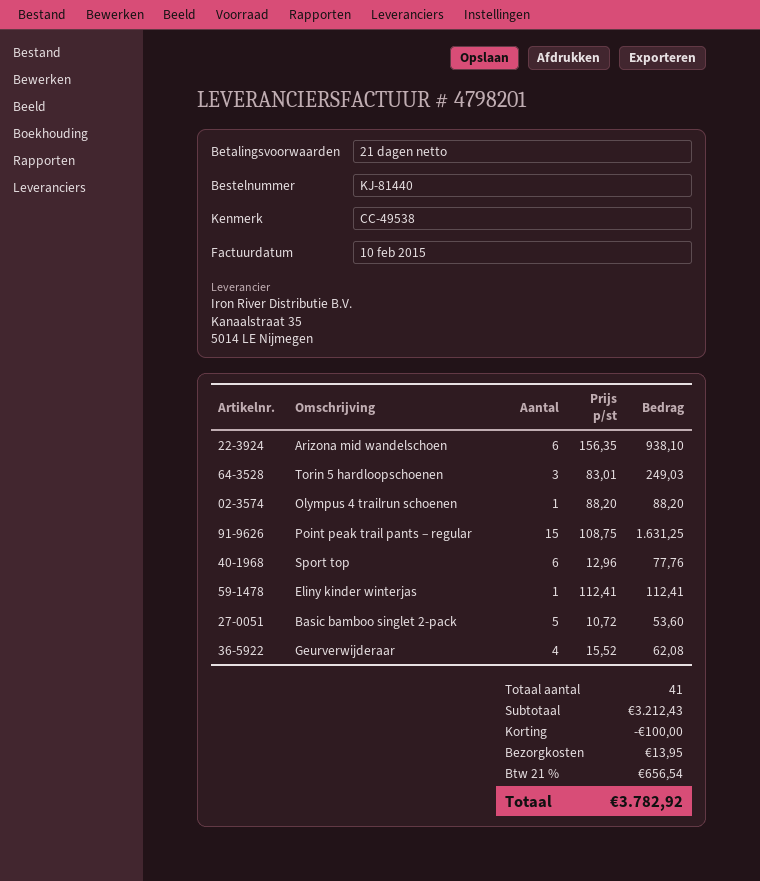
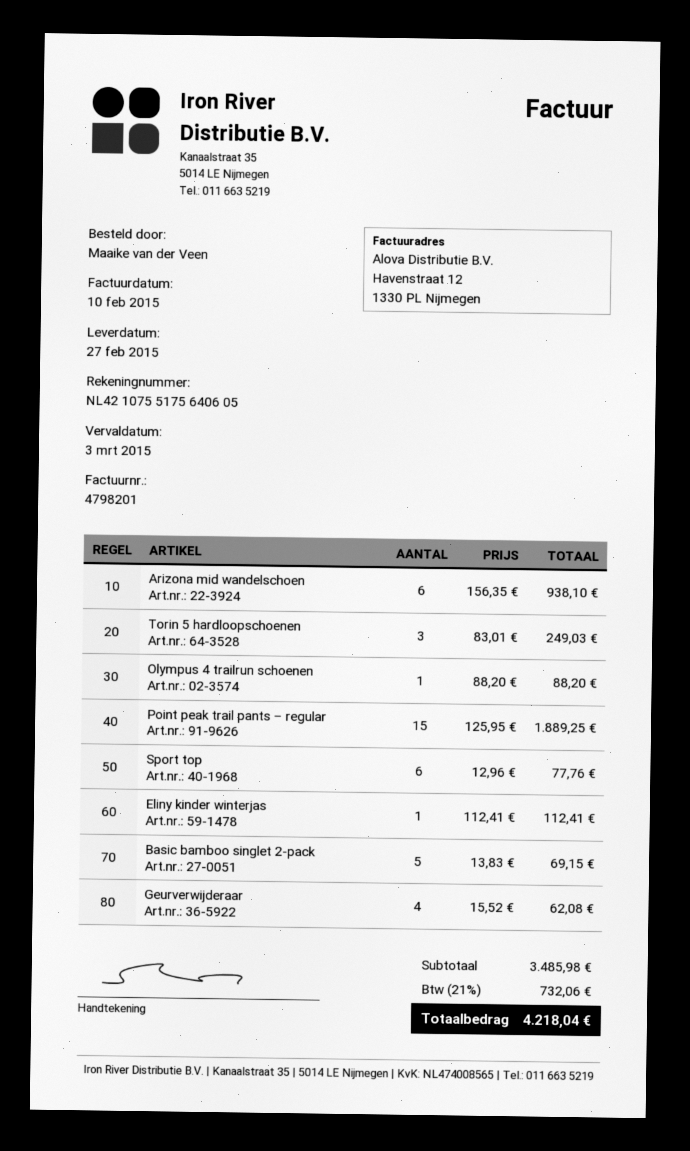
Point peak trail pants – regular: 15 x 108.75 = 1631.25 -> 15 x 125.95 = 1889.25
Basic bamboo singlet 2-pack: 5 x 10.72 = 53.60 -> 5 x 13.83 = 69.15
subtotal: 3212.43 -> 3485.98
discount: 100.00 -> none
shipping: 13.95 -> none
tax: 21% = 656.54 -> 21% = 732.06
total: 3782.92 -> 4218.04

